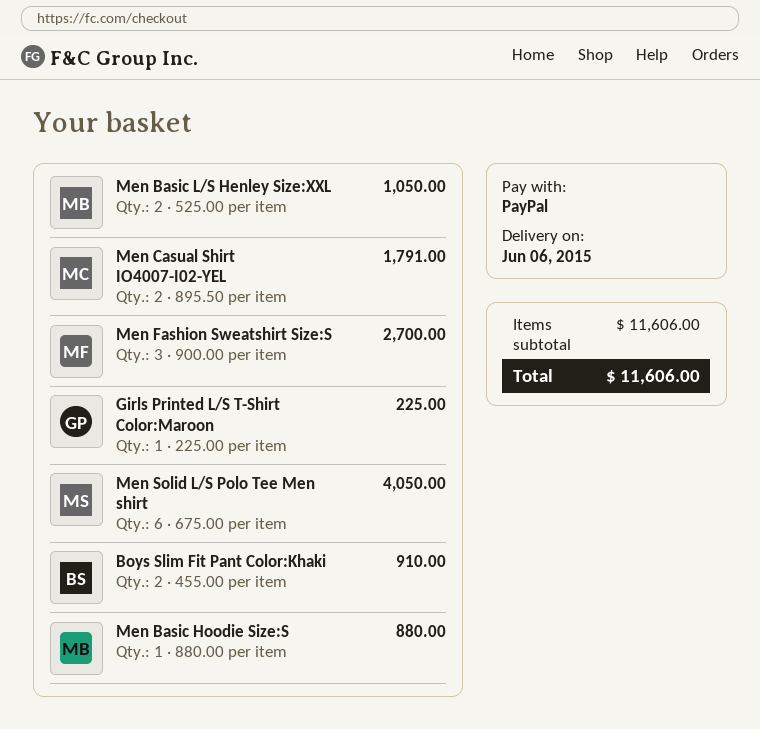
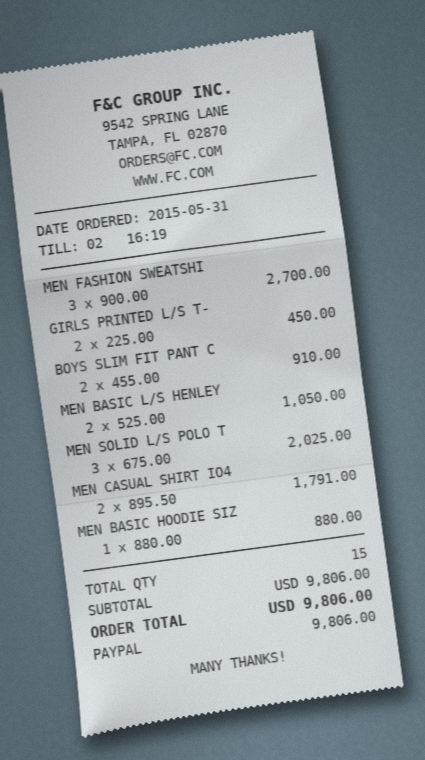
Girls Printed L/S T-Shirt Color:Maroon: 1 x 225.00 = 225.00 -> 2 x 225.00 = 450.00
Men Solid L/S Polo Tee Men shirt: 6 x 675.00 = 4050.00 -> 3 x 675.00 = 2025.00
subtotal: 11606.00 -> 9806.00
total: 11606.00 -> 9806.00

